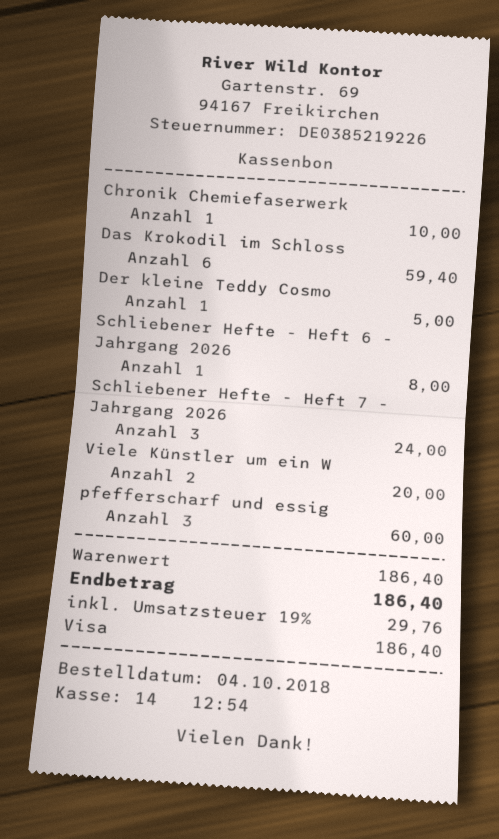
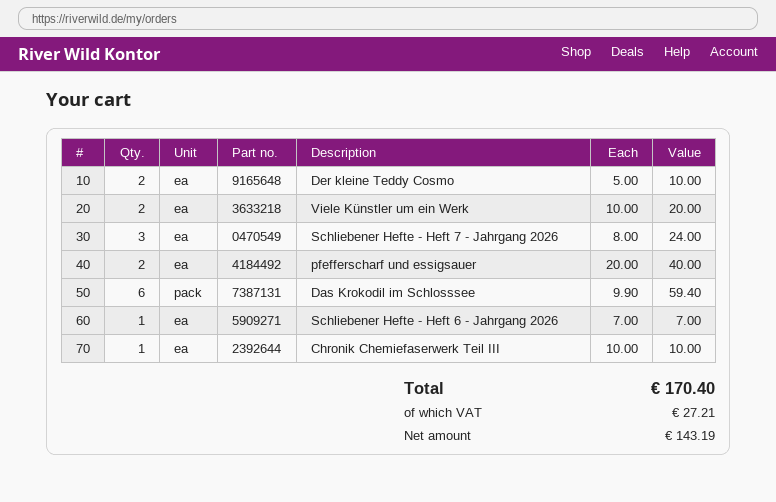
Der kleine Teddy Cosmo: 1 for 5.00 -> 2 for 10.00
Schliebener Hefte - Heft 6 - Jahrgang 2026: 1 for 8.00 -> 1 for 7.00
pfefferscharf und essig: 3 for 60.00 -> 2 for 40.00
tax: 29.76 -> 27.21
total: 186.40 -> 170.40

